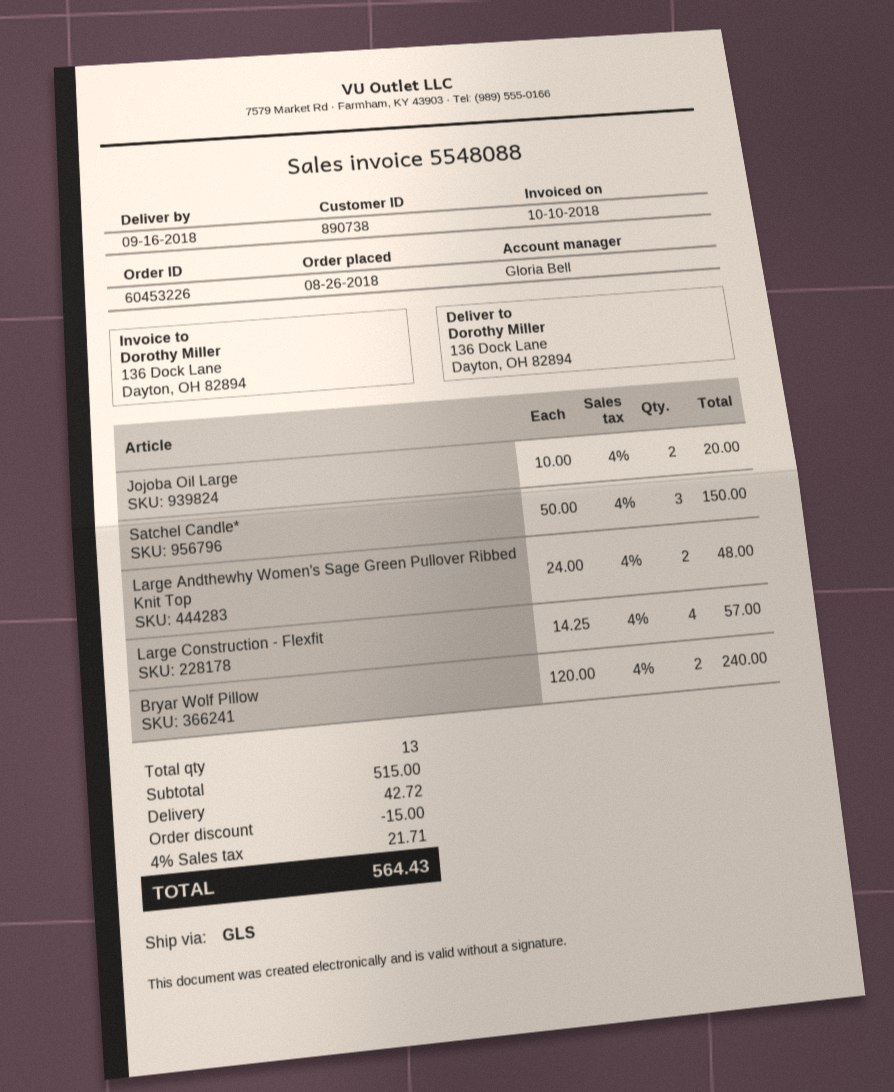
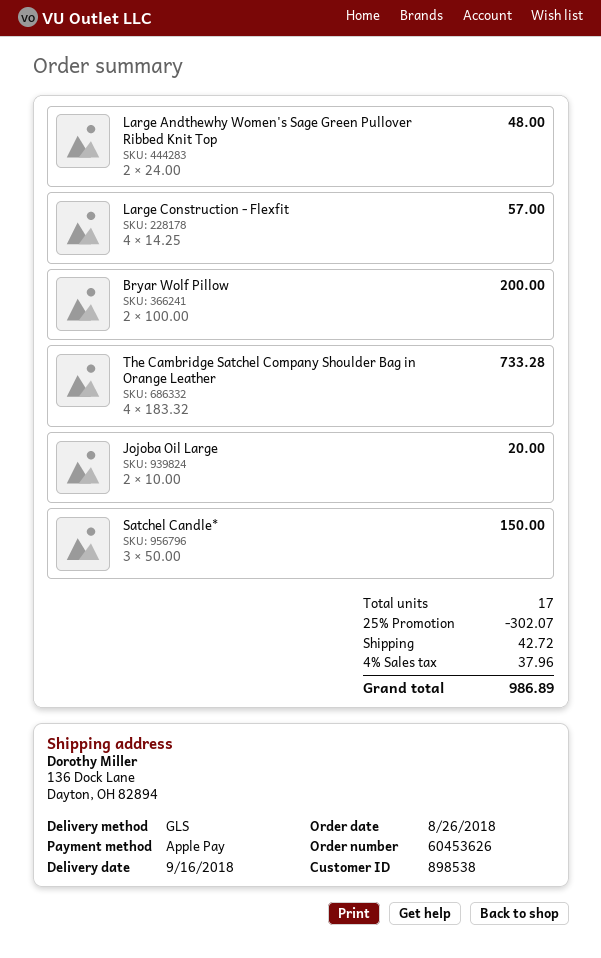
order number: 60453226 -> 60453626
customer number: 890738 -> 898538
Bryar Wolf Pillow: 2 x 120.00 = 240.00 -> 2 x 100.00 = 200.00
The Cambridge Satchel Company Shoulder Bag in Orange Leather: none -> 4 x 183.32 = 733.28
total quantity: 13 -> 17
discount: 15.00 -> 302.07
tax: 4% = 21.71 -> 4% = 37.96
total: 564.43 -> 986.89

